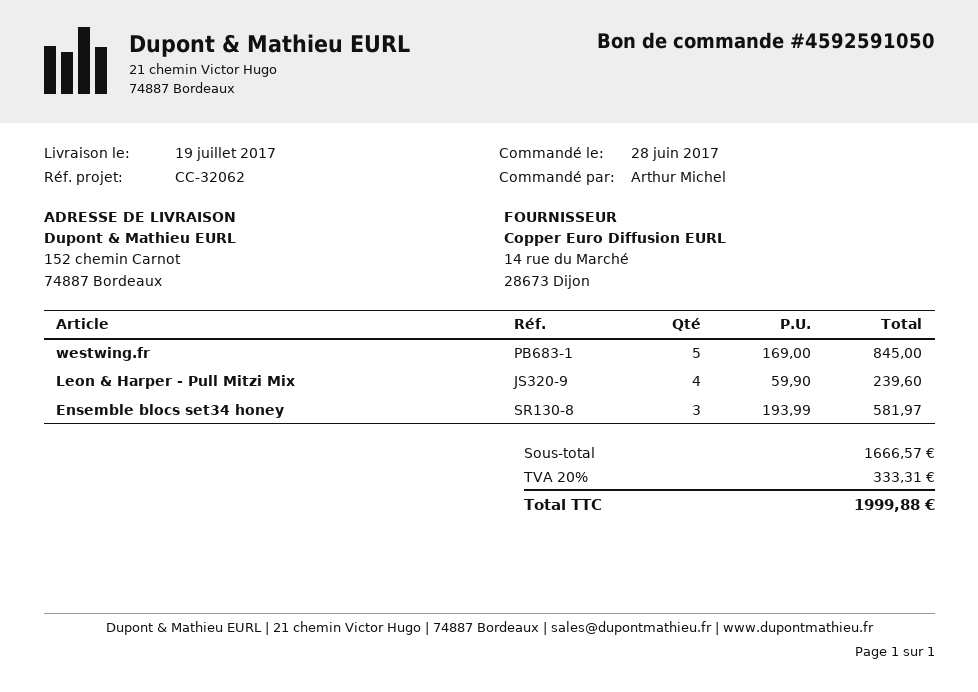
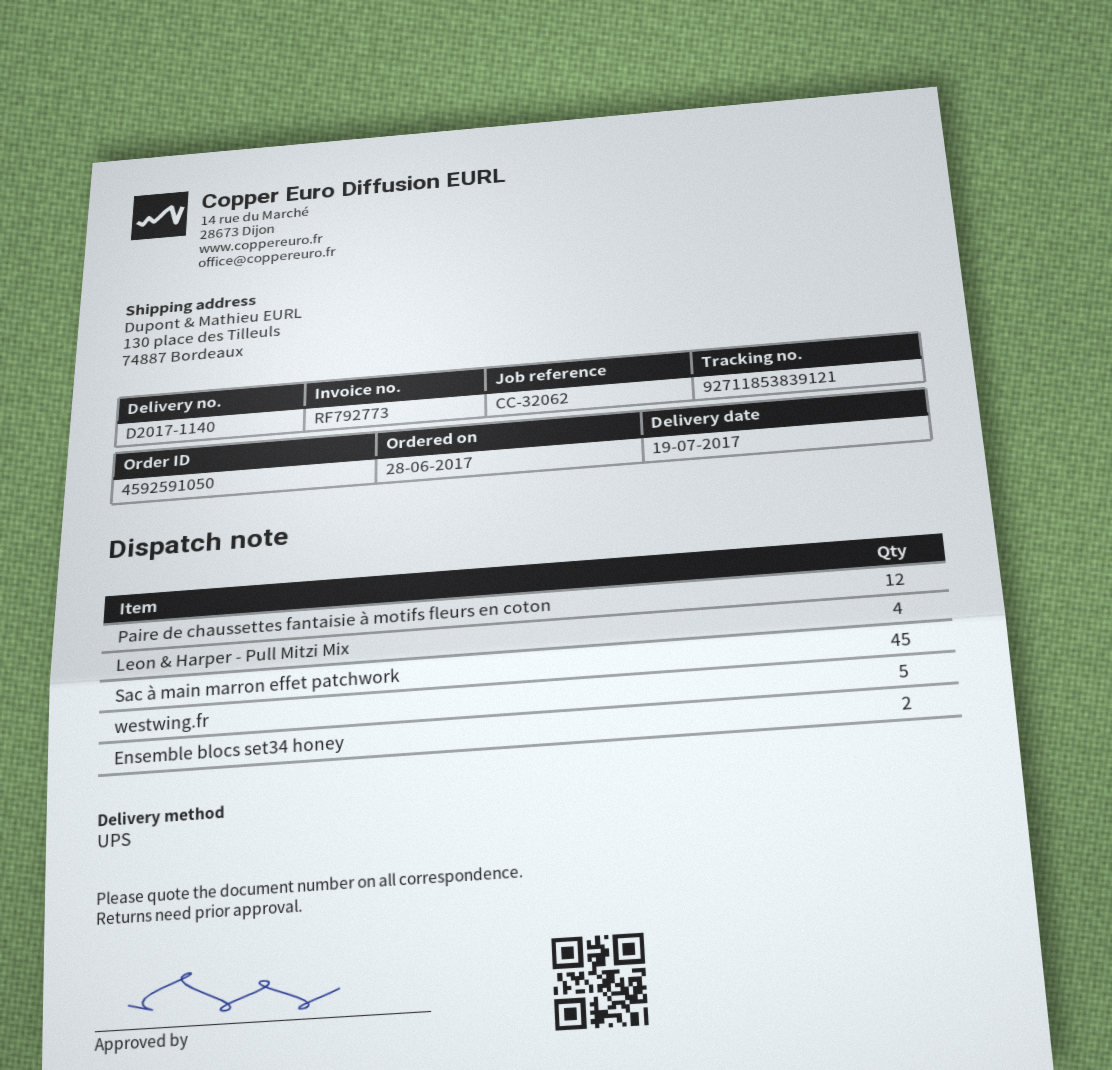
ship to: 152 chemin Carnot, 74887 Bordeaux -> 130 place des Tilleuls, 74887 Bordeaux
Ensemble blocs set34 honey: 3 -> 2
Paire de chaussettes fantaisie à motifs fleurs en coton: none -> 12
Sac à main marron effet patchwork: none -> 45

